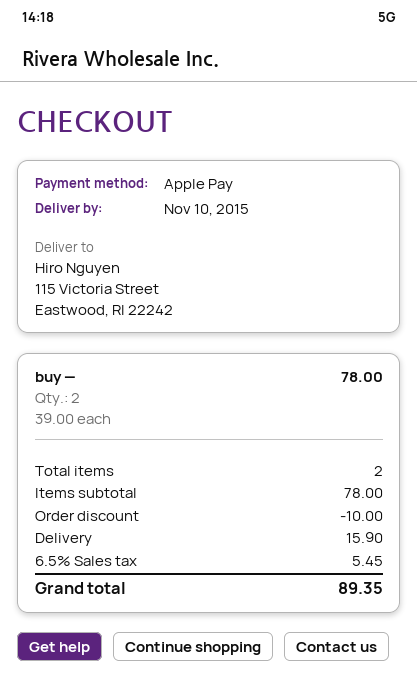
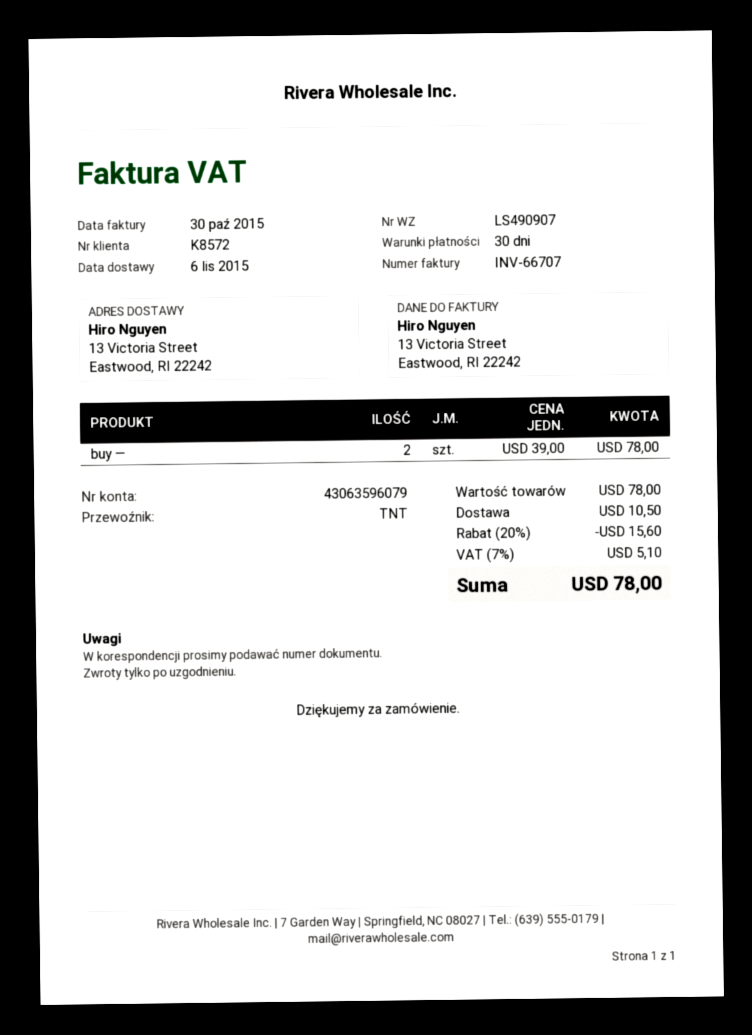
delivery date: 2015-11-10 -> 2015-11-06
ship to: 115 Victoria Street, Eastwood, RI 22242 -> 13 Victoria Street, Eastwood, RI 22242
discount: 10.00 -> 15.60
shipping: 15.90 -> 10.50
tax: 6.5% = 5.45 -> 7% = 5.10
total: 89.35 -> 78.00

